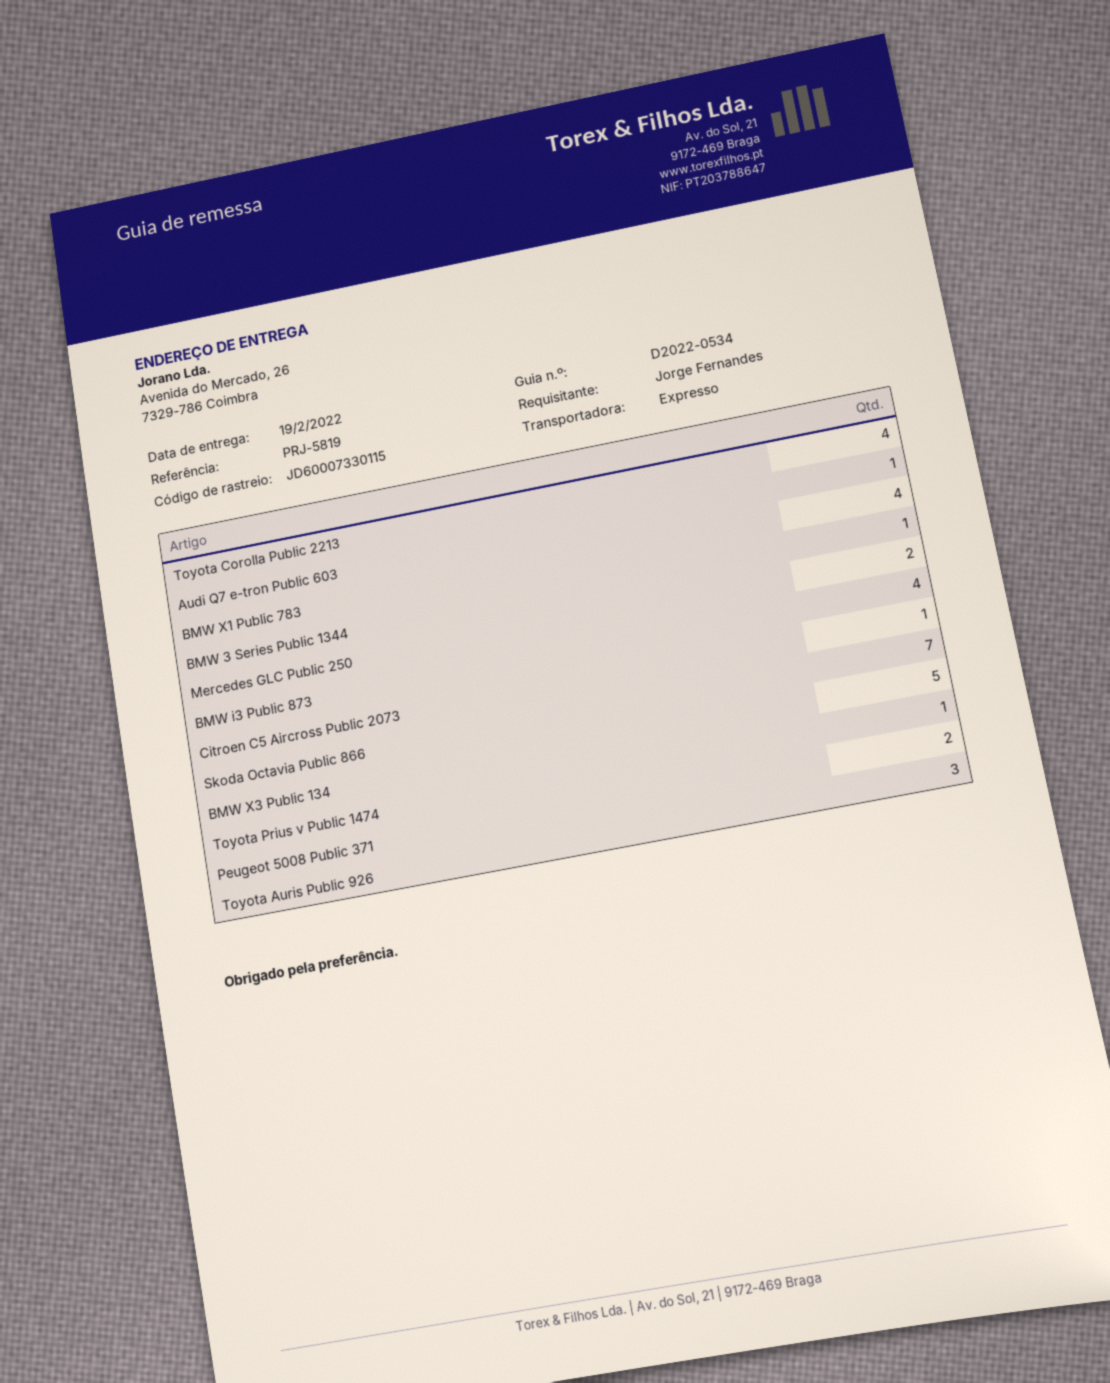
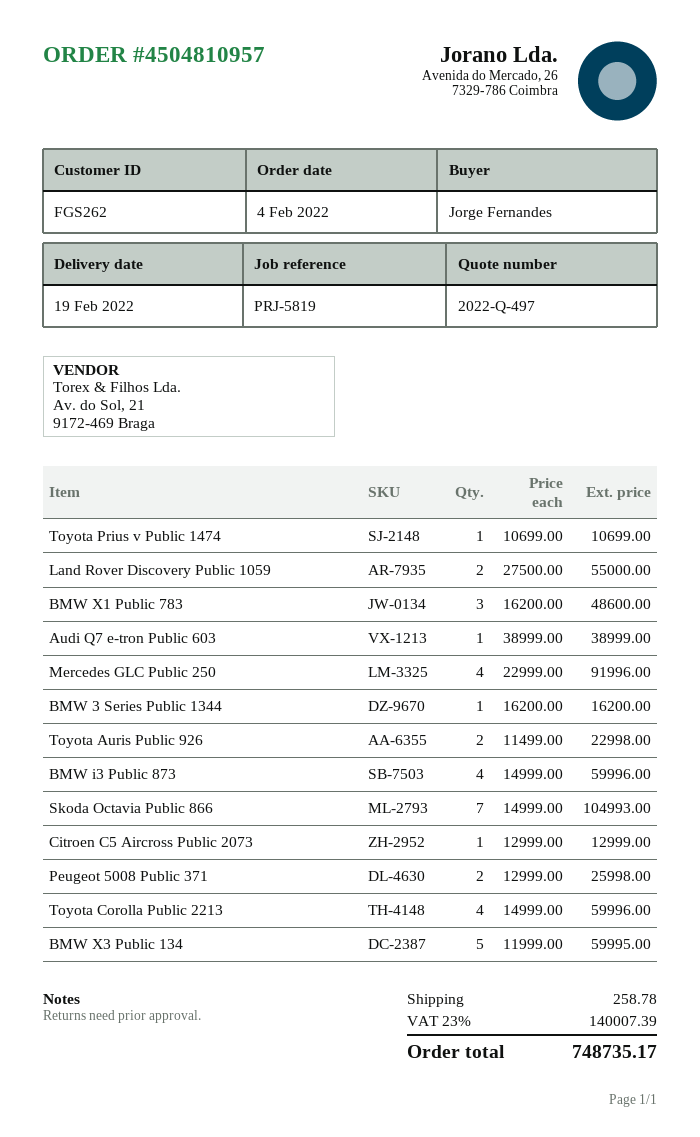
BMW X1 Public 783: 4 -> 3
Mercedes GLC Public 250: 2 -> 4
Toyota Auris Public 926: 3 -> 2
Land Rover Discovery Public 1059: none -> 2

